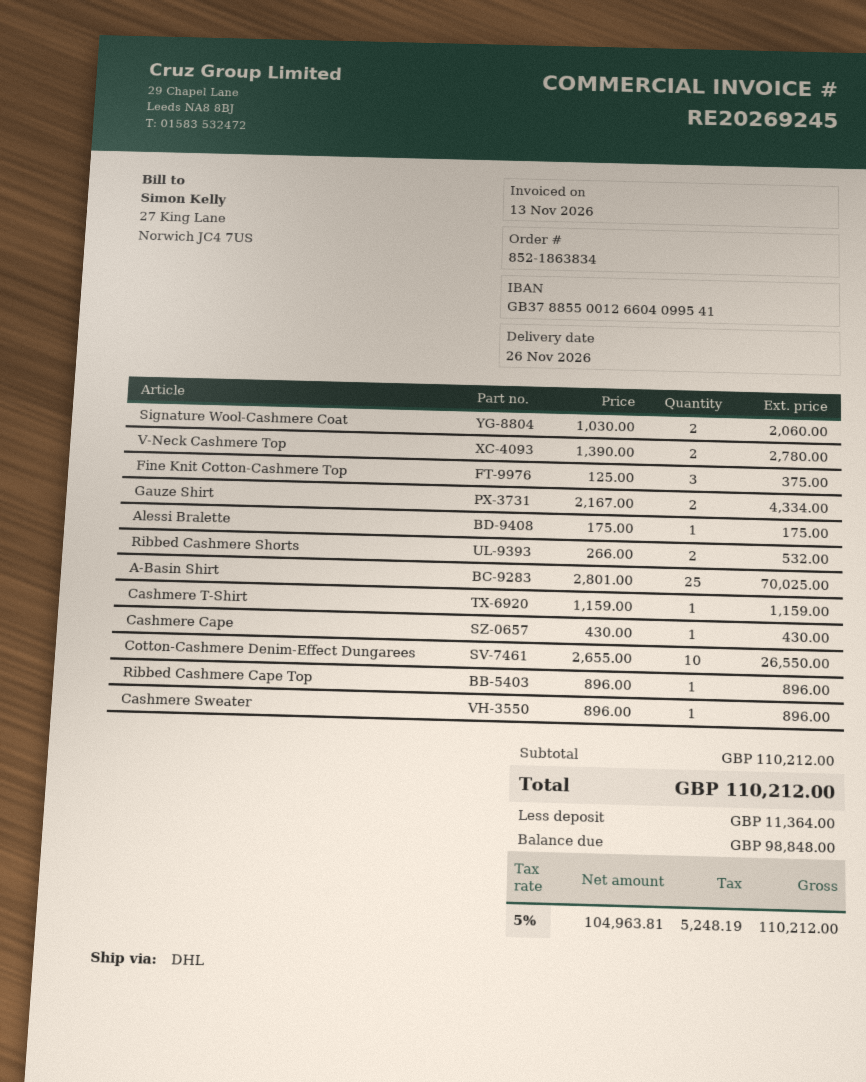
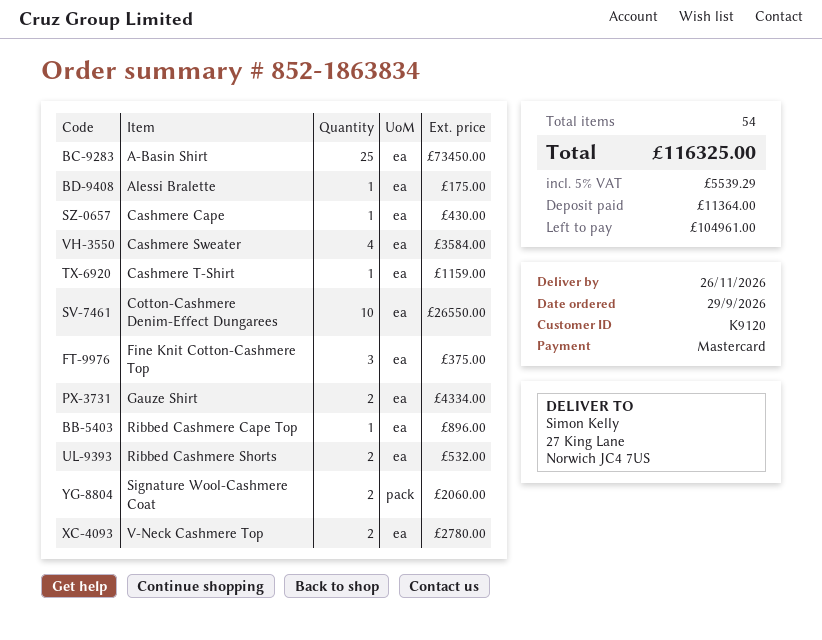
A-Basin Shirt: 25 for 70025.00 -> 25 for 73450.00
Cashmere Sweater: 1 for 896.00 -> 4 for 3584.00
tax: 5% = 5248.19 -> 5% = 5539.29
total: 110212.00 -> 116325.00
balance: 98848.00 -> 104961.00

